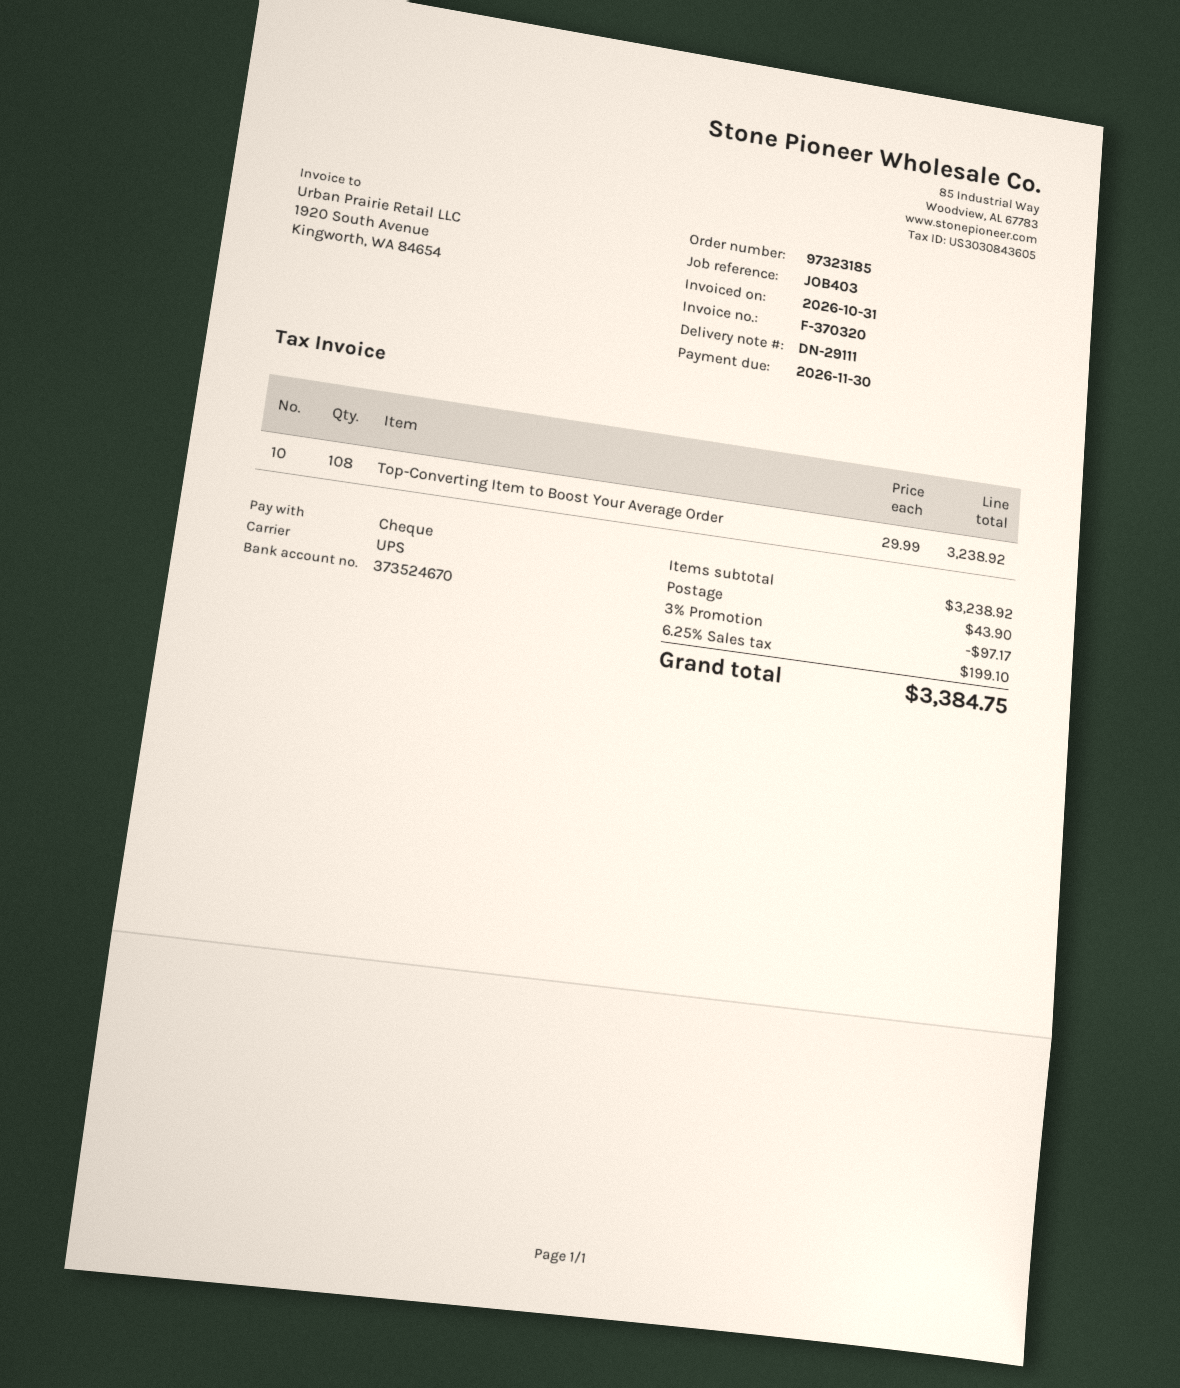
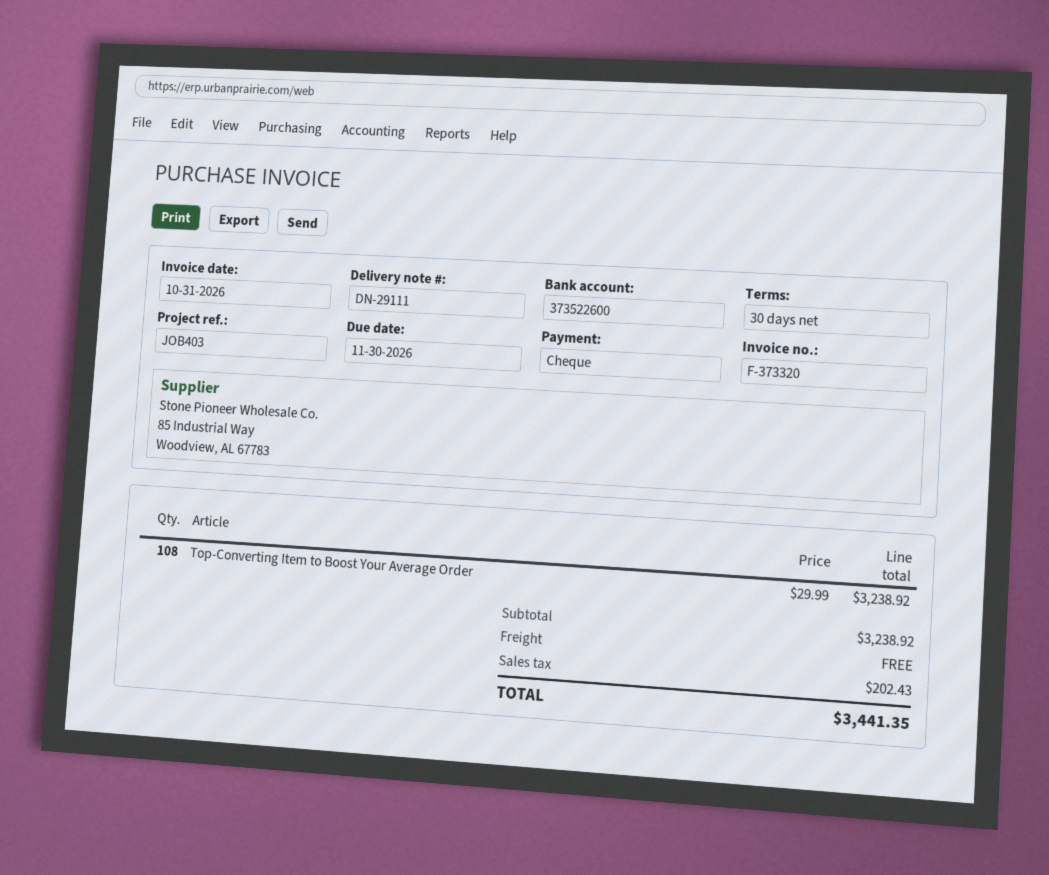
invoice number: F-370320 -> F-373320
bank account: 373524670 -> 373522600
discount: 3% = 97.17 -> none
shipping: 43.90 -> 0.00
tax: 199.10 -> 202.43
total: 3384.75 -> 3441.35

